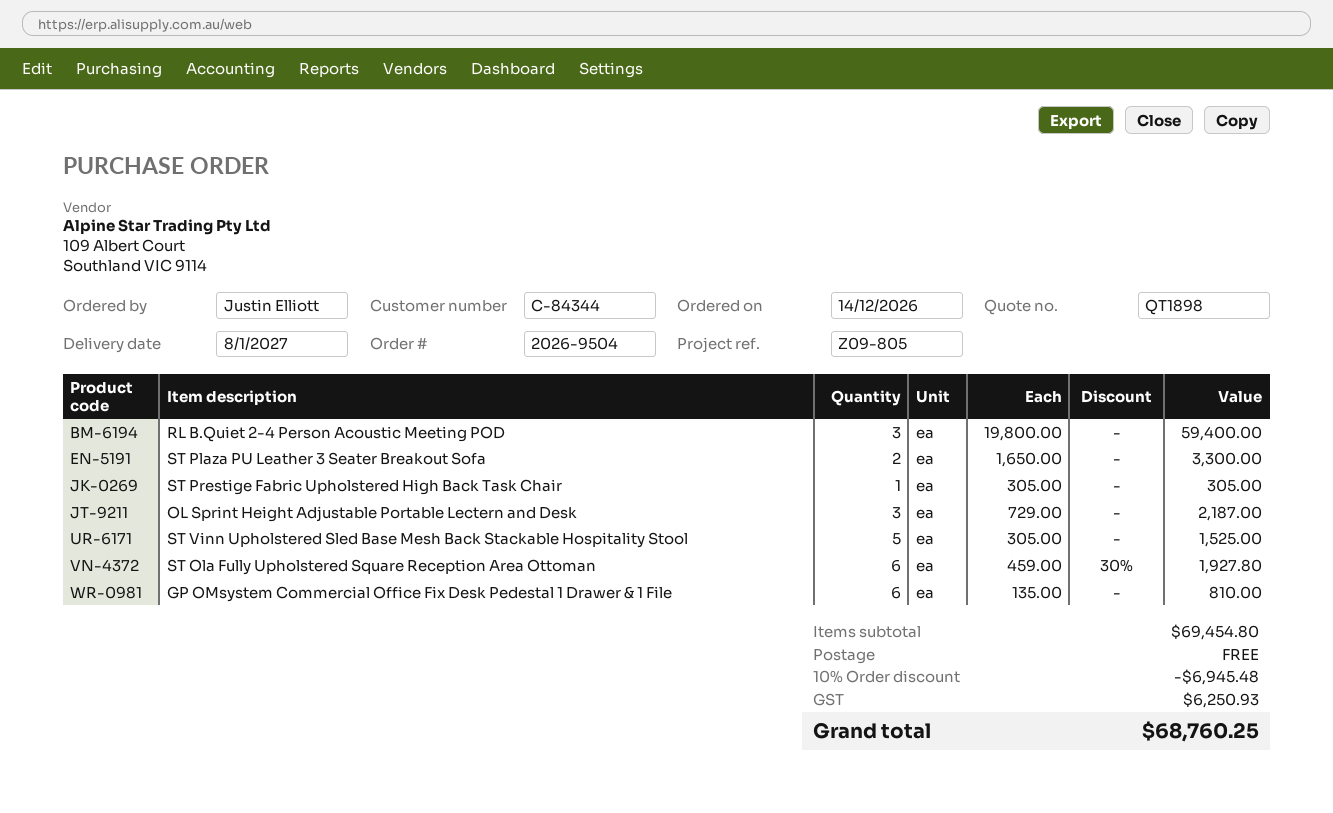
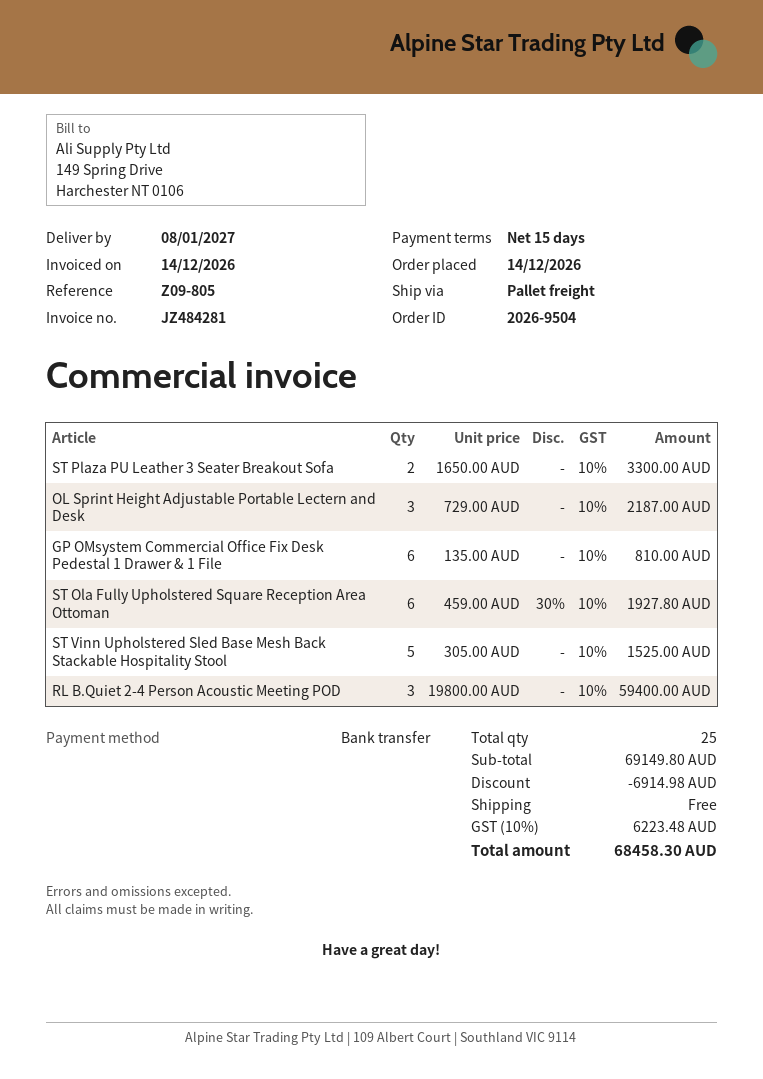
ST Prestige Fabric Upholstered High Back Task Chair: 1 x 305.00 = 305.00 -> none
subtotal: 69454.80 -> 69149.80
discount: 6945.48 -> 6914.98
tax: 6250.93 -> 6223.48
total: 68760.25 -> 68458.30

